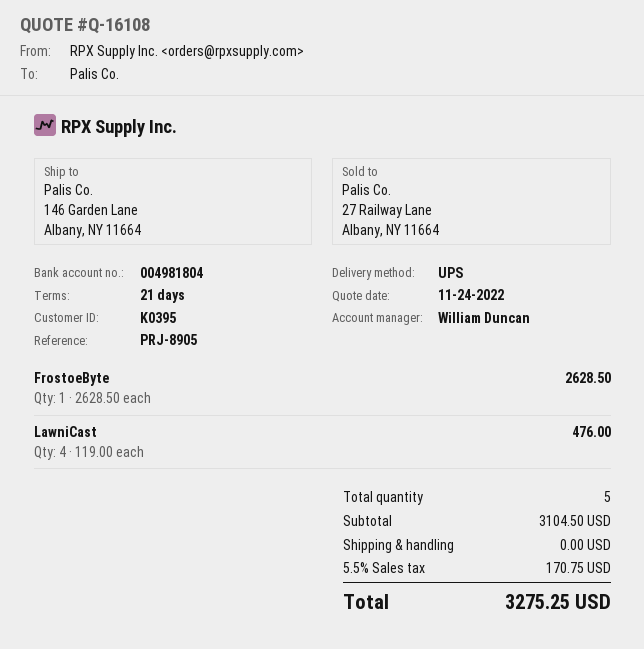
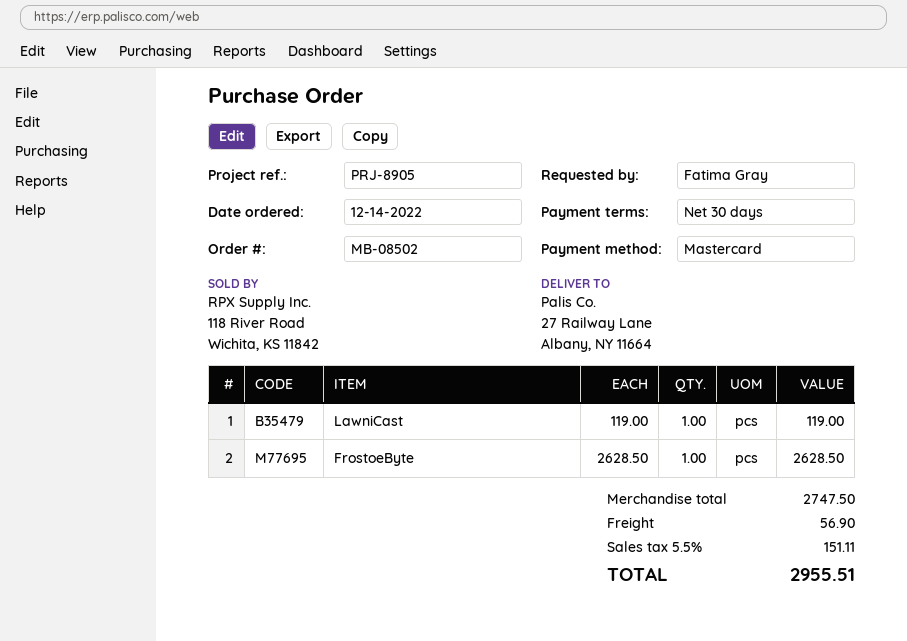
payment terms: 21 days -> 30 days
ship to: 146 Garden Lane, Albany, NY 11664 -> 27 Railway Lane, Albany, NY 11664
LawniCast: 4 x 119.00 = 476.00 -> 1 x 119.00 = 119.00
subtotal: 3104.50 -> 2747.50
shipping: 0.00 -> 56.90
tax: 5.5% = 170.75 -> 5.5% = 151.11
total: 3275.25 -> 2955.51

